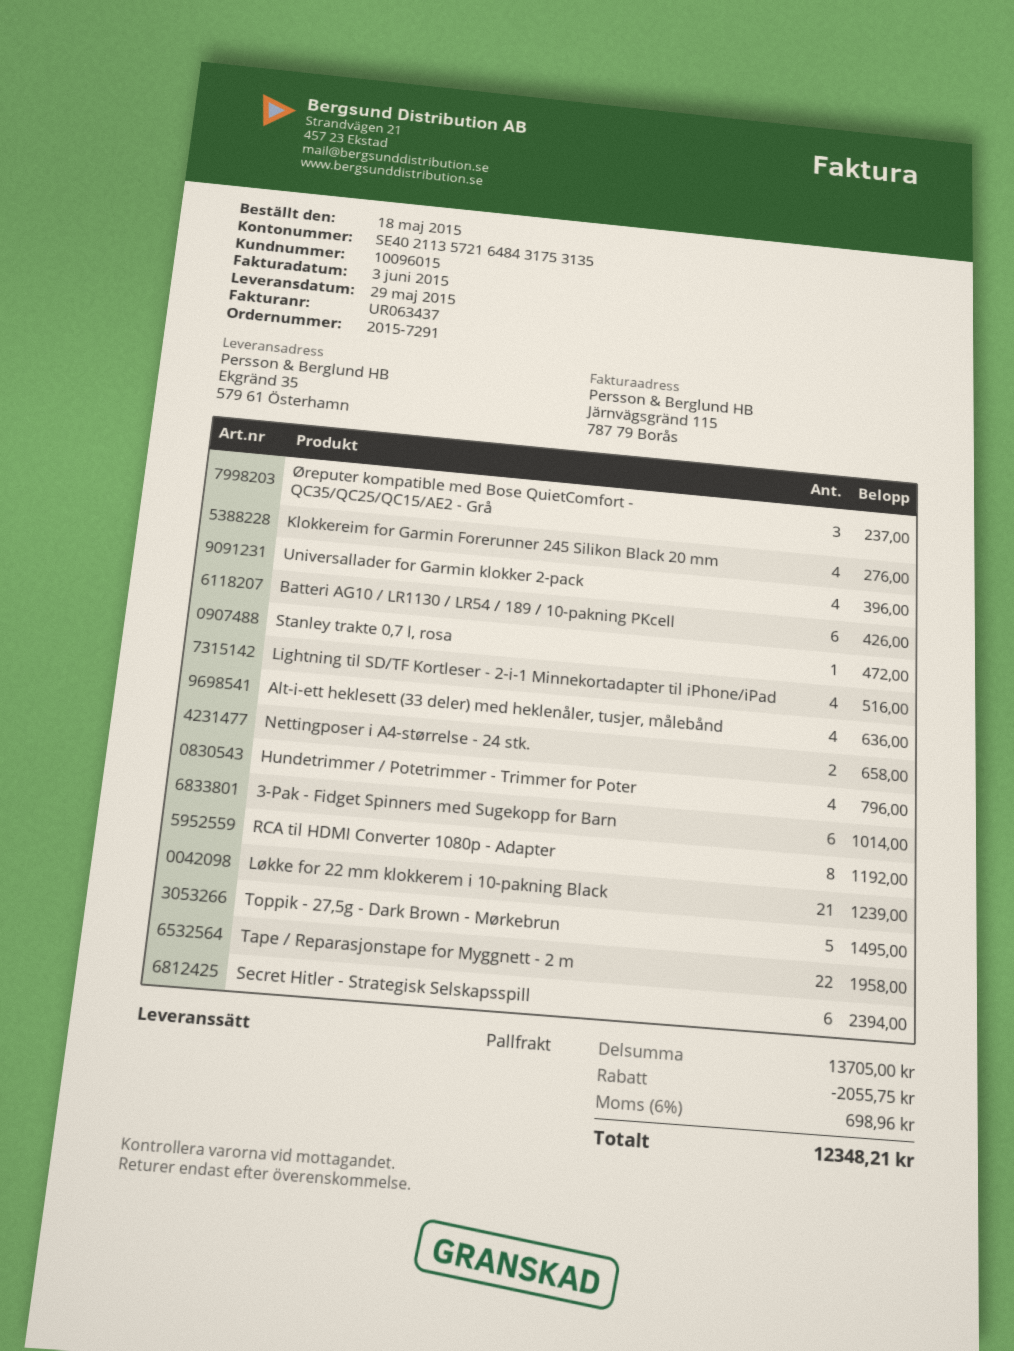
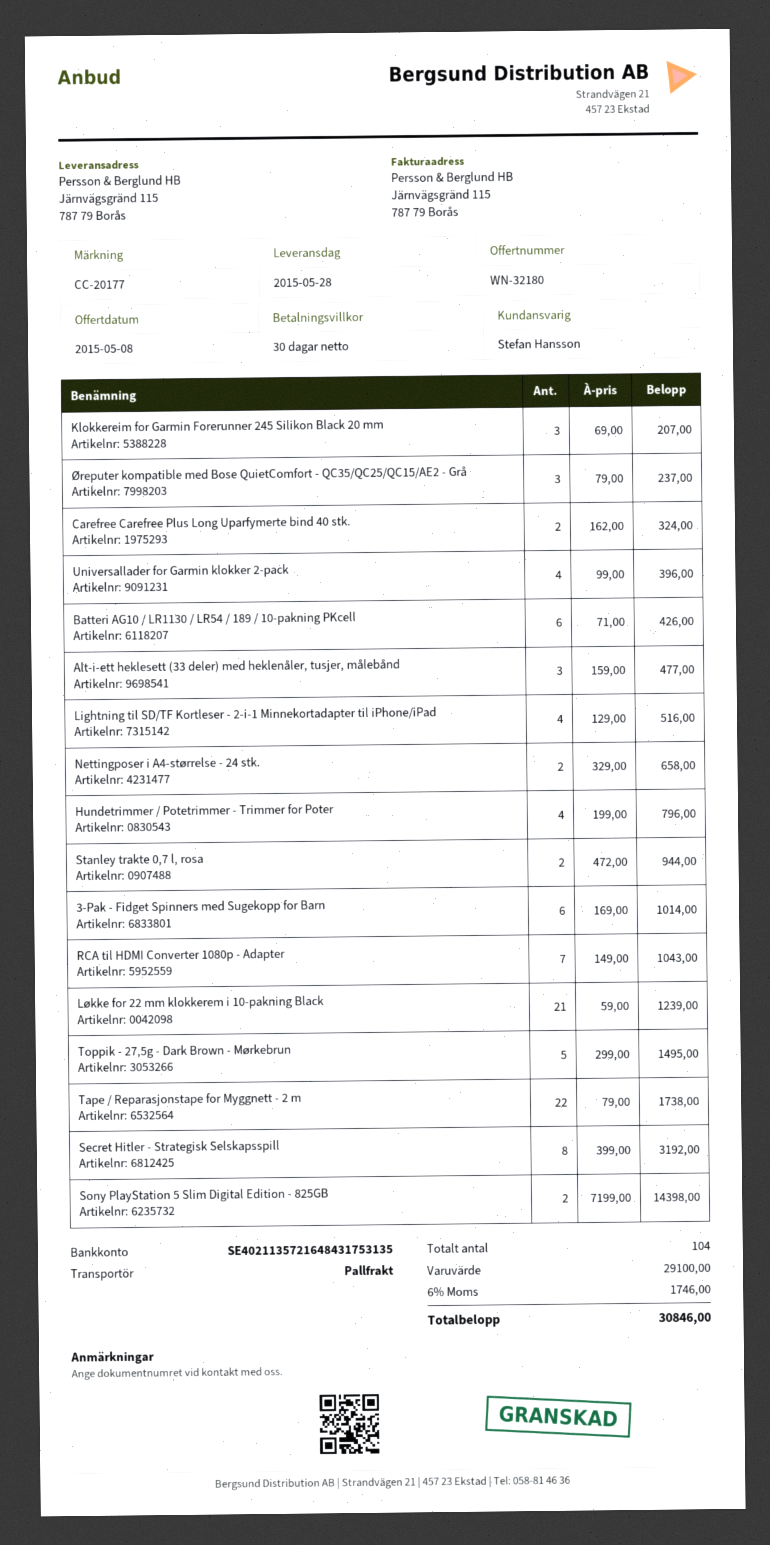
delivery date: 2015-05-29 -> 2015-05-28
ship to: Ekgränd 35, 579 61 Österhamn -> Järnvägsgränd 115, 787 79 Borås
Klokkereim for Garmin Forerunner 245 Silikon Black 20 mm: 4 for 276.00 -> 3 for 207.00
Stanley trakte 0,7 l, rosa: 1 for 472.00 -> 2 for 944.00
Alt-i-ett heklesett (33 deler) med heklenåler, tusjer, målebånd: 4 for 636.00 -> 3 for 477.00
RCA til HDMI Converter 1080p - Adapter: 8 for 1192.00 -> 7 for 1043.00
Tape / Reparasjonstape for Myggnett - 2 m: 22 for 1958.00 -> 22 for 1738.00
Secret Hitler - Strategisk Selskapsspill: 6 for 2394.00 -> 8 for 3192.00
Carefree Carefree Plus Long Uparfymerte bind 40 stk.: none -> 2 for 324.00
Sony PlayStation 5 Slim Digital Edition - 825GB: none -> 2 for 14398.00
subtotal: 13705.00 -> 29100.00
discount: 2055.75 -> none
tax: 6% = 698.96 -> 6% = 1746.00
total: 12348.21 -> 30846.00

